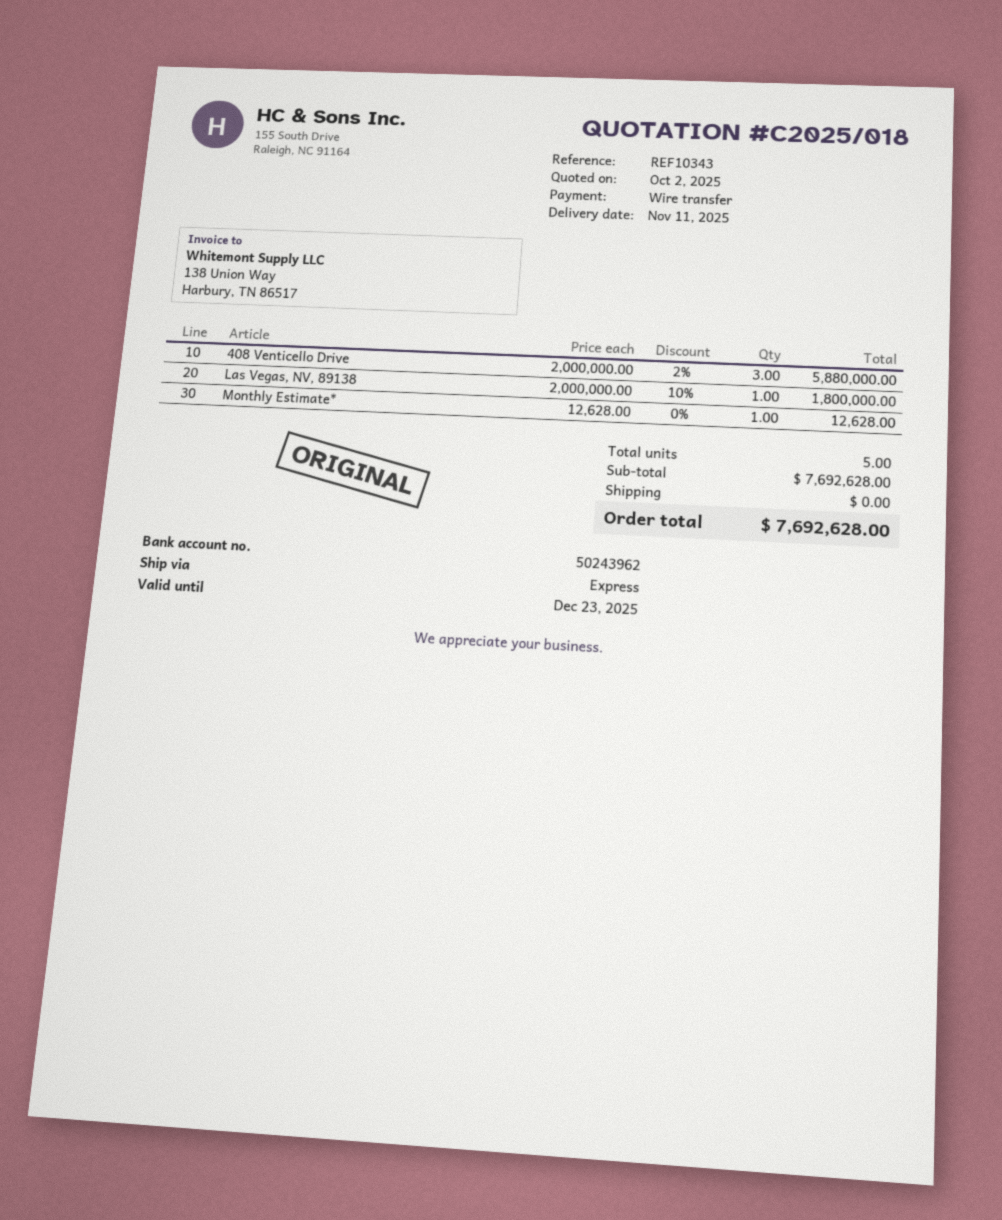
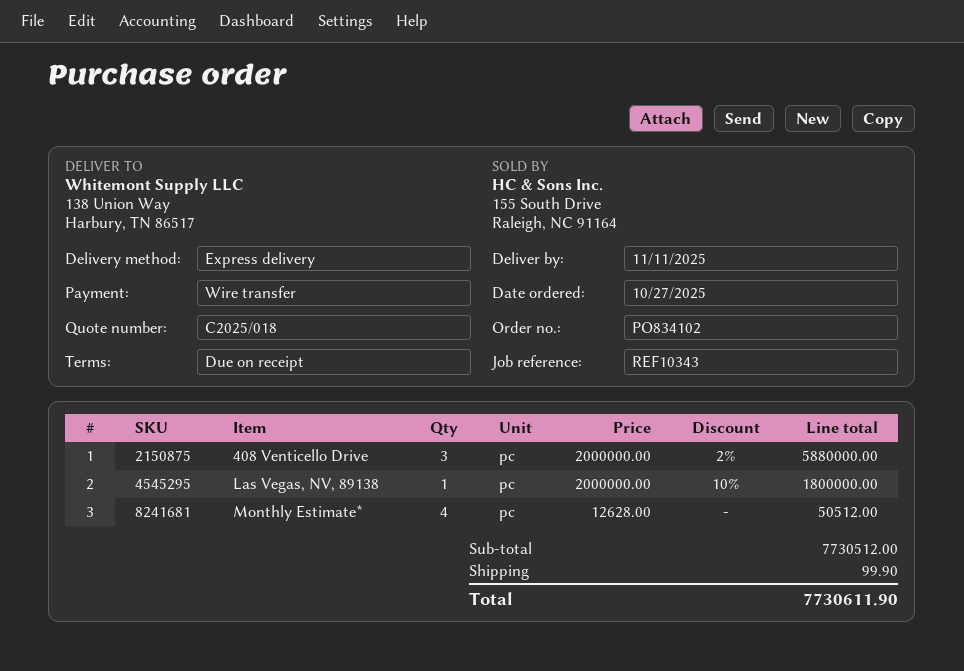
Monthly Estimate*: 1 x 12628.00 = 12628.00 -> 4 x 12628.00 = 50512.00
subtotal: 7692628.00 -> 7730512.00
shipping: 0.00 -> 99.90
total: 7692628.00 -> 7730611.90

